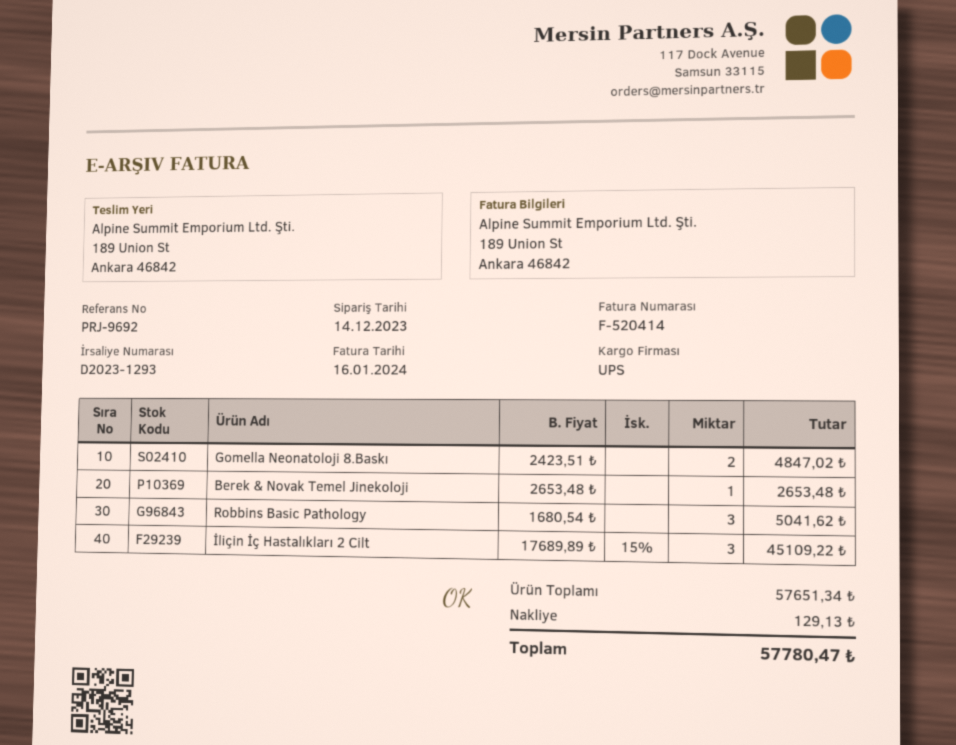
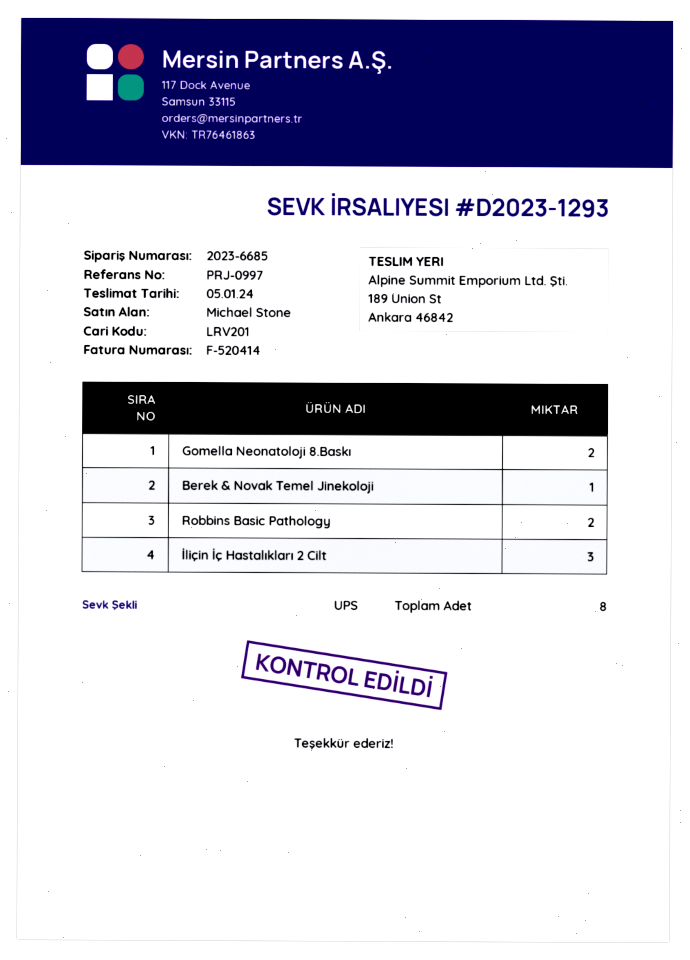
reference: PRJ-9692 -> PRJ-0997
Robbins Basic Pathology: 3 -> 2

